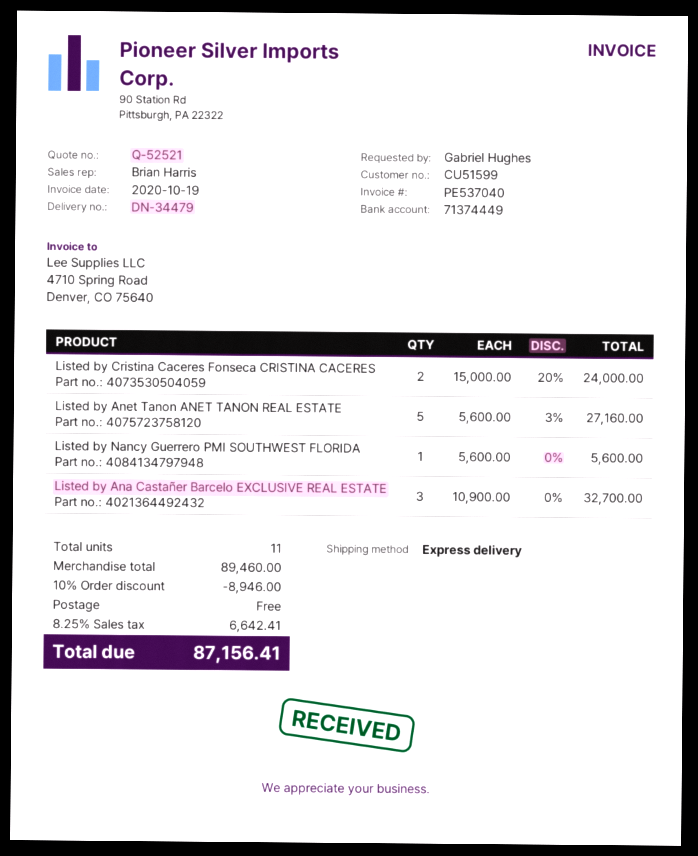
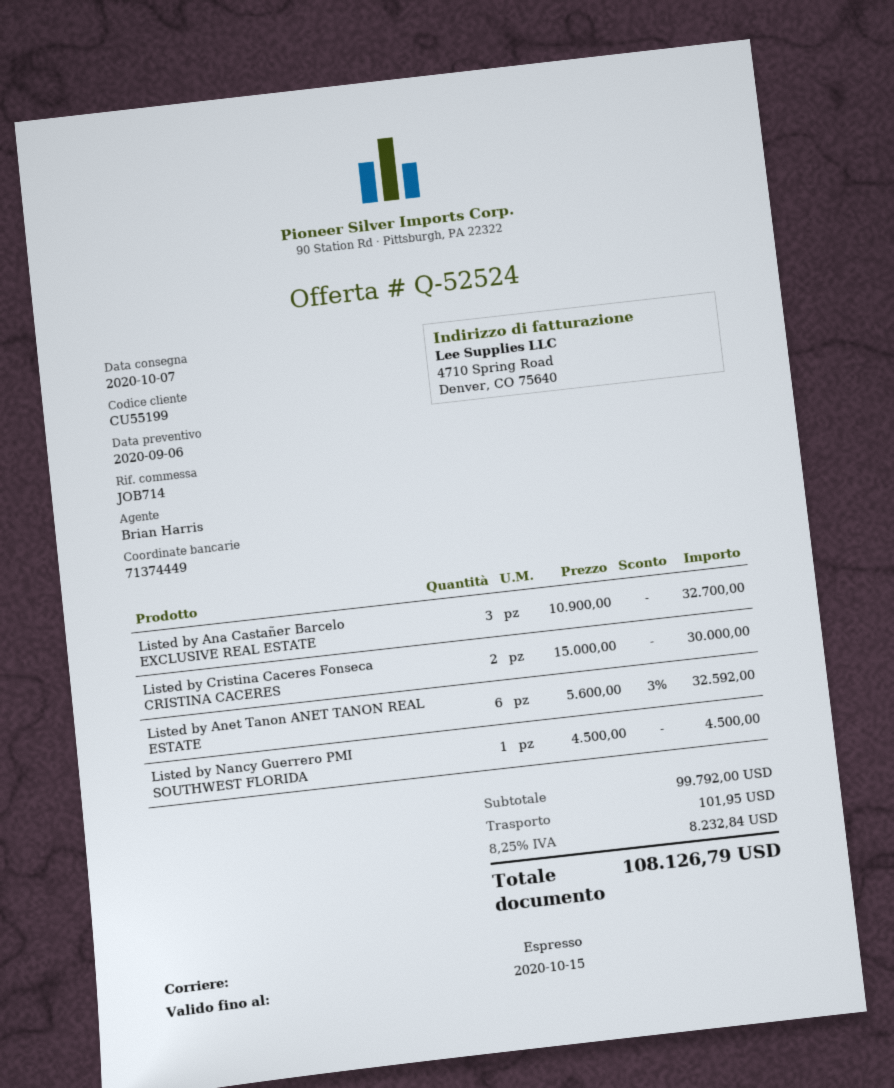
quote number: Q-52521 -> Q-52524
customer number: CU51599 -> CU55199
Listed by Cristina Caceres Fonseca CRISTINA CACERES: 2 x 15000.00 - 20% = 24000.00 -> 2 x 15000.00 = 30000.00
Listed by Anet Tanon ANET TANON REAL ESTATE: 5 x 5600.00 - 3% = 27160.00 -> 6 x 5600.00 - 3% = 32592.00
Listed by Nancy Guerrero PMI SOUTHWEST FLORIDA: 1 x 5600.00 = 5600.00 -> 1 x 4500.00 = 4500.00
subtotal: 89460.00 -> 99792.00
discount: 10% = 8946.00 -> none
shipping: 0.00 -> 101.95
tax: 8.25% = 6642.41 -> 8.25% = 8232.84
total: 87156.41 -> 108126.79

